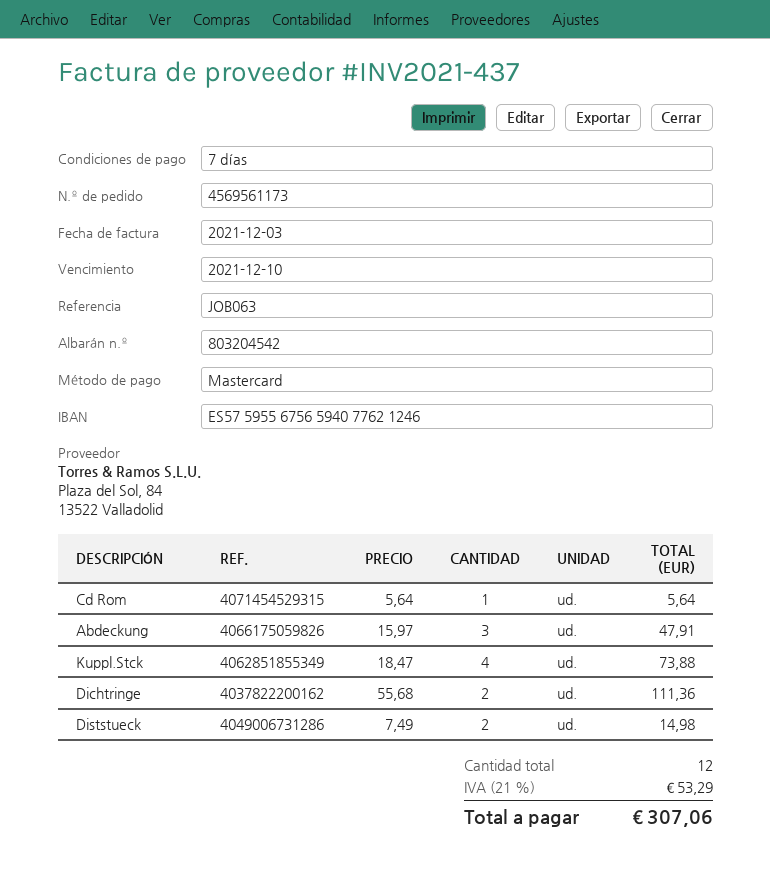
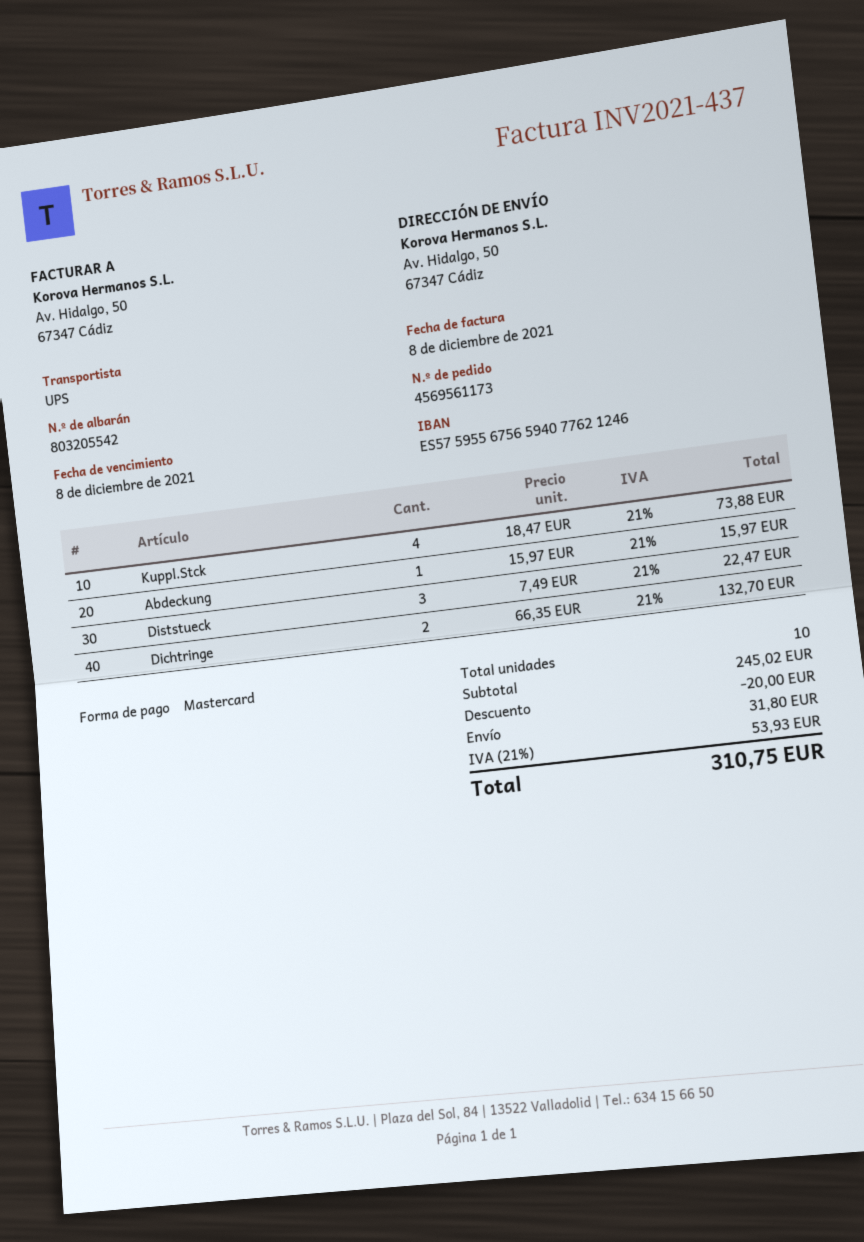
delivery note number: 803204542 -> 803205542
invoice date: 2021-12-03 -> 2021-12-08
due date: 2021-12-10 -> 2021-12-08
Cd Rom: 1 x 5.64 = 5.64 -> none
Abdeckung: 3 x 15.97 = 47.91 -> 1 x 15.97 = 15.97
Dichtringe: 2 x 55.68 = 111.36 -> 2 x 66.35 = 132.70
Diststueck: 2 x 7.49 = 14.98 -> 3 x 7.49 = 22.47
total quantity: 12 -> 10
discount: none -> 20.00
shipping: none -> 31.80
tax: 21% = 53.29 -> 21% = 53.93
total: 307.06 -> 310.75

